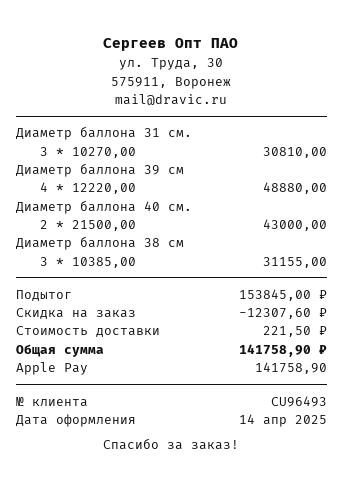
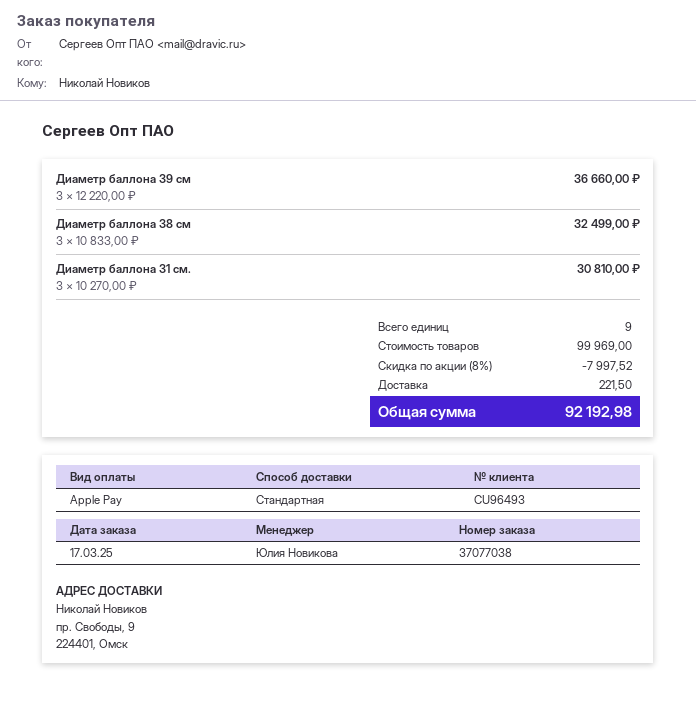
order date: 2025-04-14 -> 2025-03-17
Диаметр баллона 39 см: 4 x 12220.00 = 48880.00 -> 3 x 12220.00 = 36660.00
Диаметр баллона 40 см.: 2 x 21500.00 = 43000.00 -> none
Диаметр баллона 38 см: 3 x 10385.00 = 31155.00 -> 3 x 10833.00 = 32499.00
subtotal: 153845.00 -> 99969.00
discount: 12307.60 -> 7997.52
total: 141758.90 -> 92192.98

